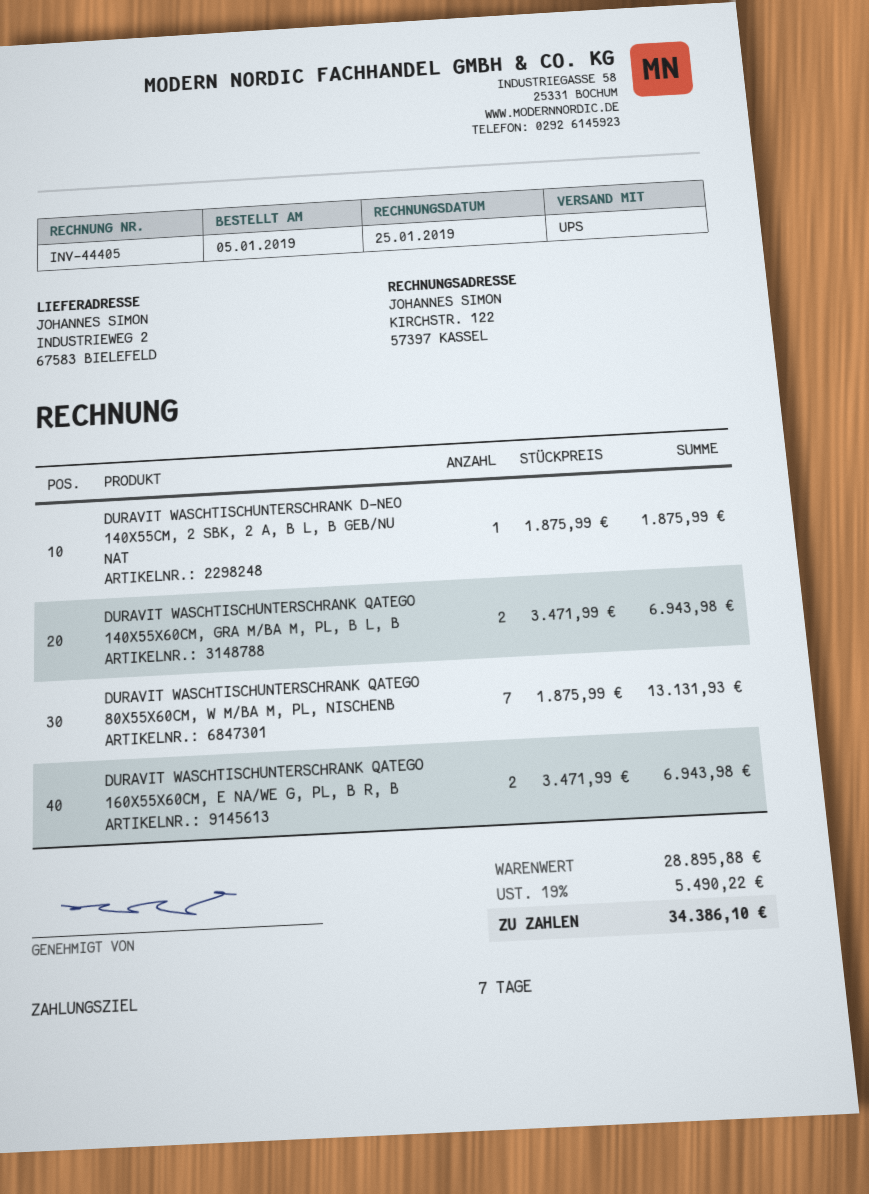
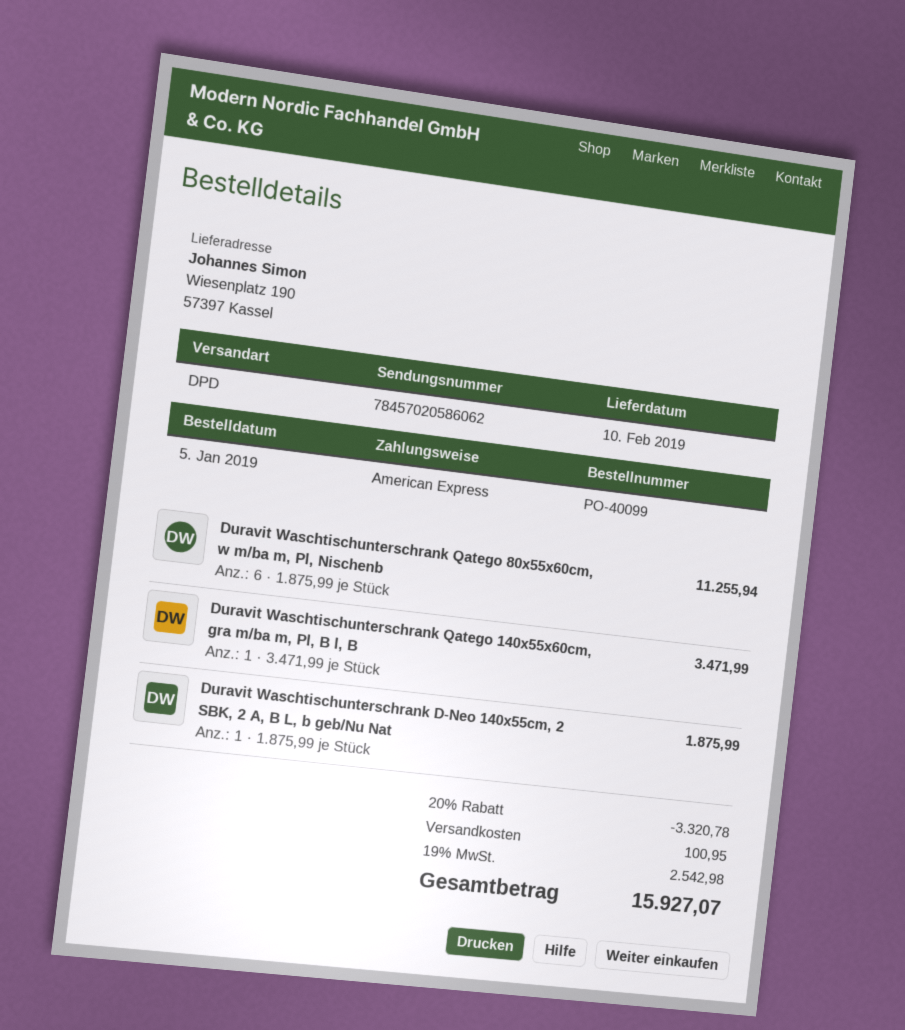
shipping method: UPS -> DPD
ship to: INDUSTRIEWEG 2, 67583 BIELEFELD -> Wiesenplatz 190, 57397 Kassel
DURAVIT WASCHTISCHUNTERSCHRANK QATEGO 140X55X60CM, GRA M/BA M, PL, B L, B: 2 x 3471.99 = 6943.98 -> 1 x 3471.99 = 3471.99
DURAVIT WASCHTISCHUNTERSCHRANK QATEGO 80X55X60CM, W M/BA M, PL, NISCHENB: 7 x 1875.99 = 13131.93 -> 6 x 1875.99 = 11255.94
DURAVIT WASCHTISCHUNTERSCHRANK QATEGO 160X55X60CM, E NA/WE G, PL, B R, B: 2 x 3471.99 = 6943.98 -> none
discount: none -> 20% = 3320.78
shipping: none -> 100.95
tax: 19% = 5490.22 -> 19% = 2542.98
total: 34386.10 -> 15927.07

